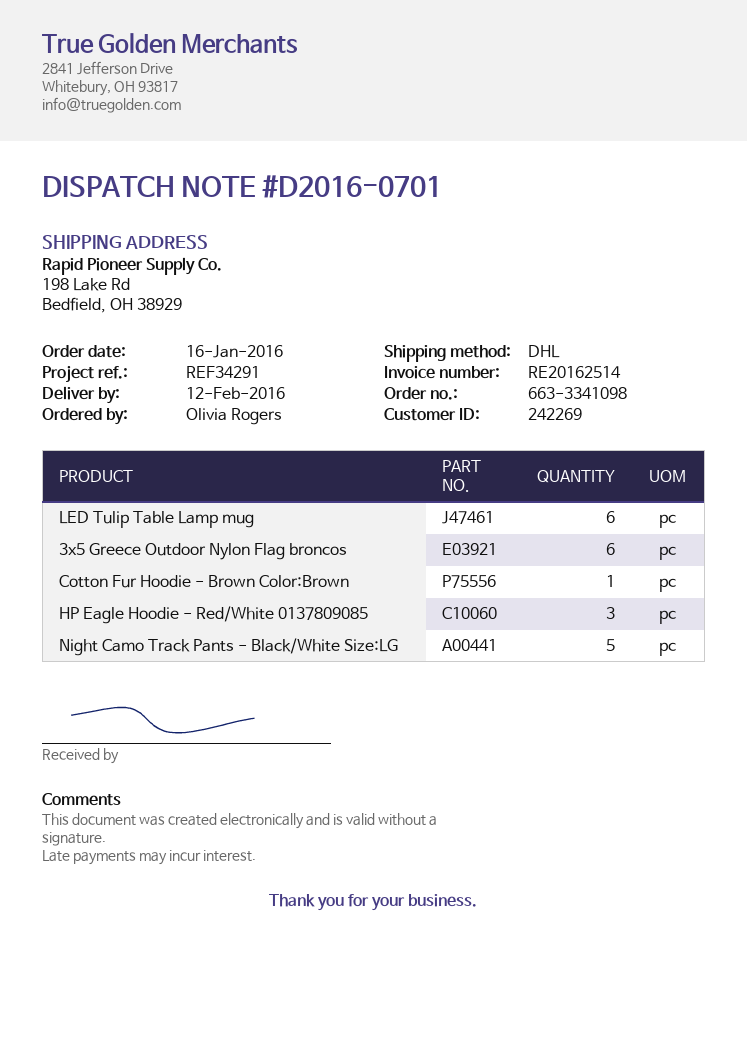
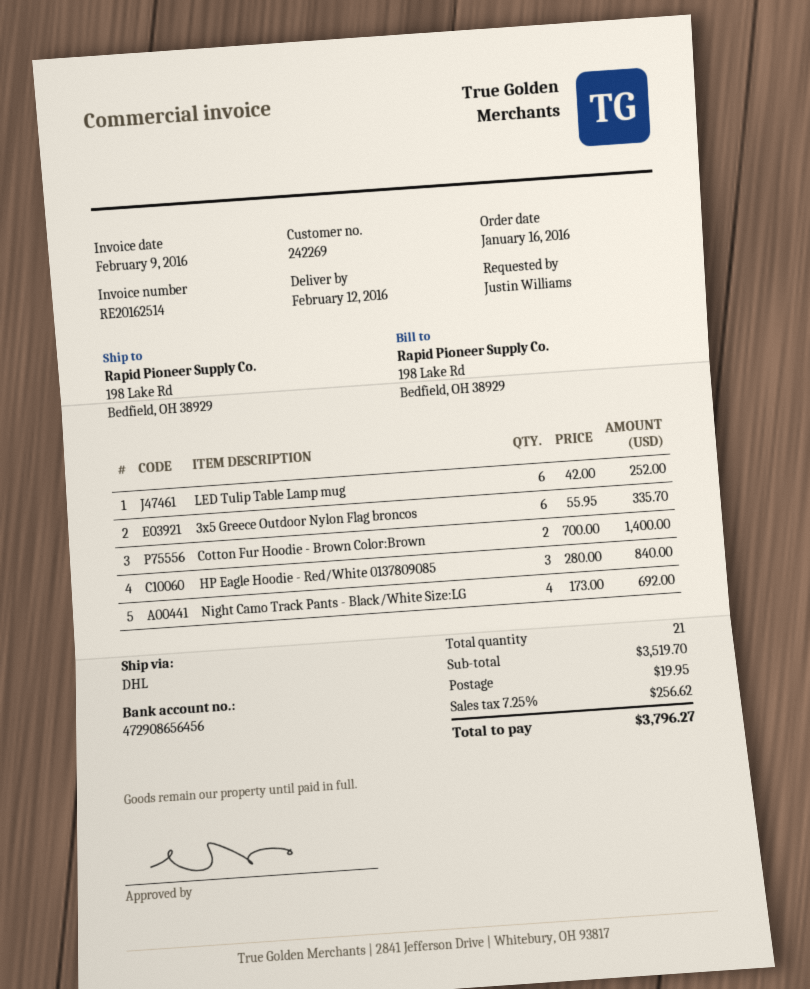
ordered by: Olivia Rogers -> Justin Williams
Cotton Fur Hoodie - Brown Color:Brown: 1 -> 2
Night Camo Track Pants - Black/White Size:LG: 5 -> 4

